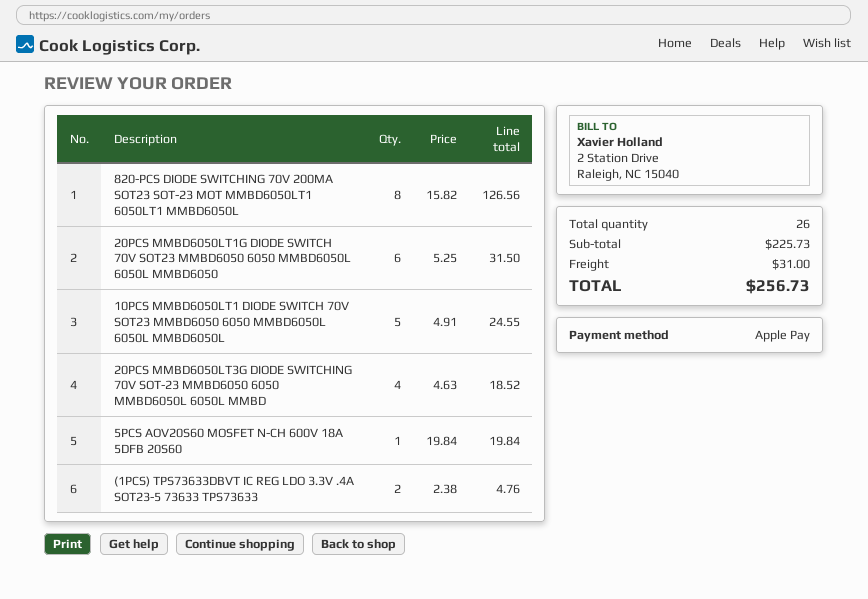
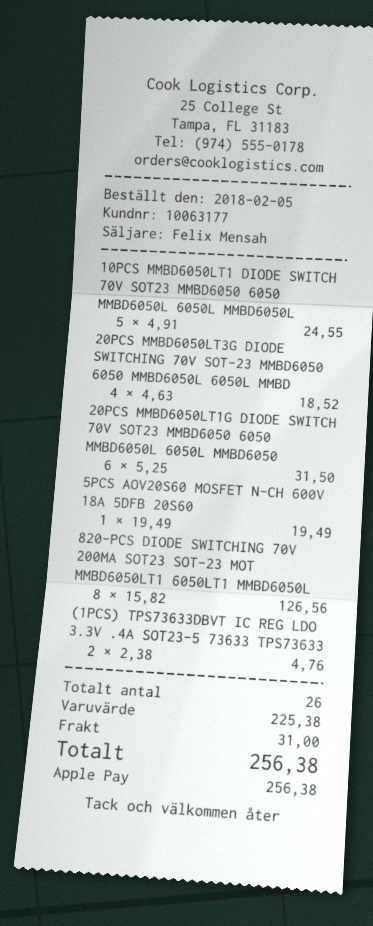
5PCS AOV20S60 MOSFET N-CH 600V 18A 5DFB 20S60: 1 x 19.84 = 19.84 -> 1 x 19.49 = 19.49
subtotal: 225.73 -> 225.38
total: 256.73 -> 256.38

